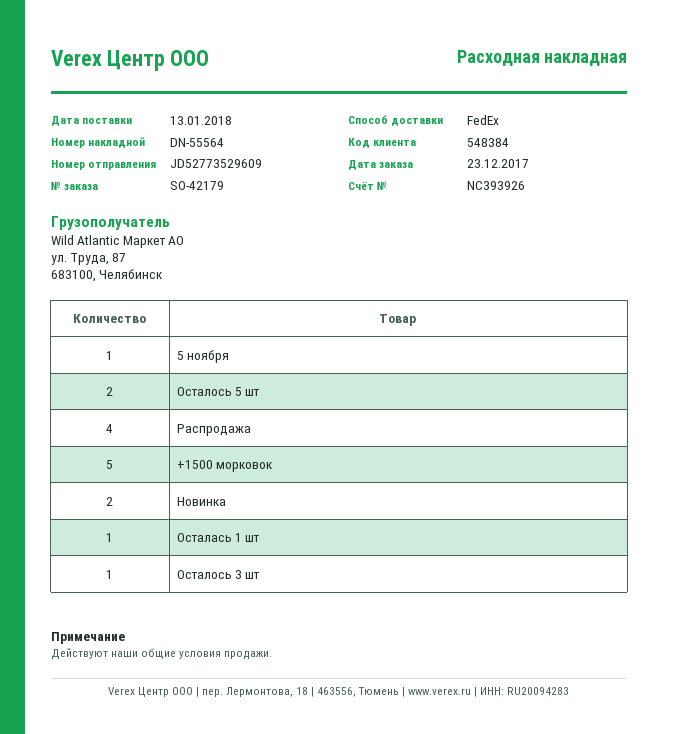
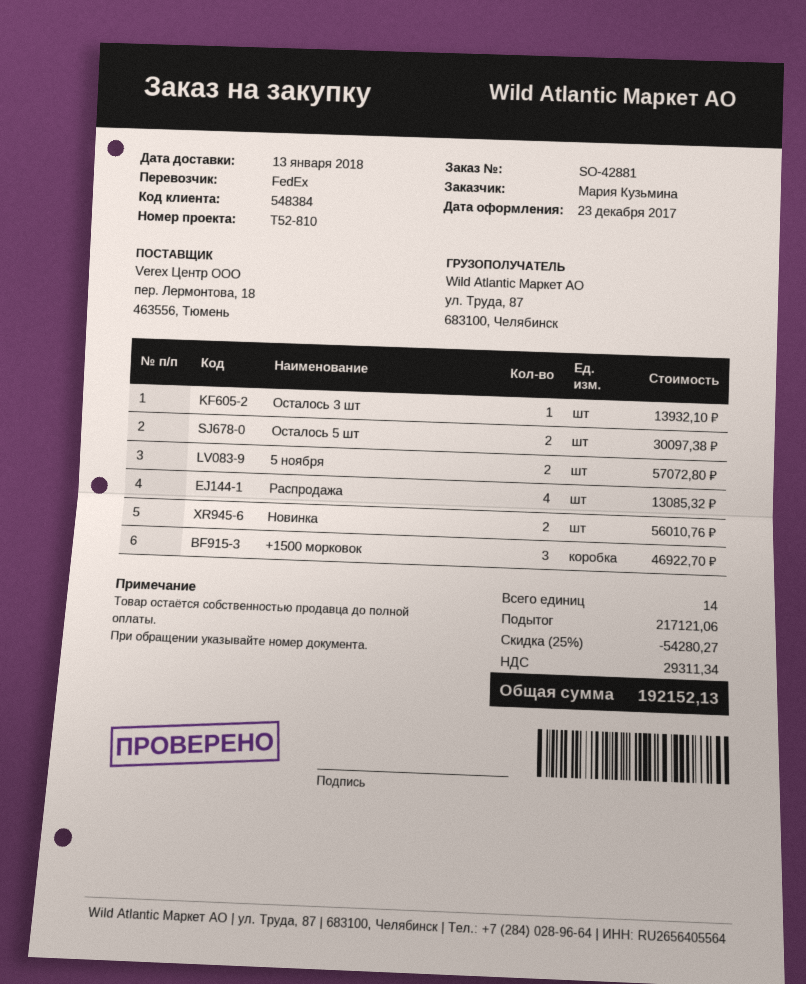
order number: SO-42179 -> SO-42881
5 ноября: 1 -> 2
+1500 морковок: 5 -> 3
Осталась 1 шт: 1 -> none

